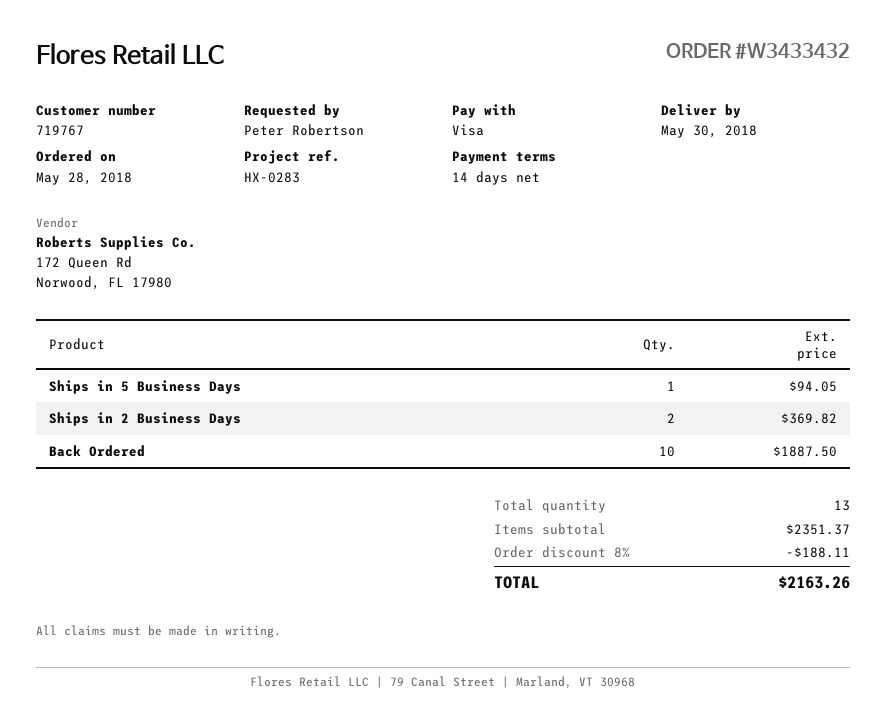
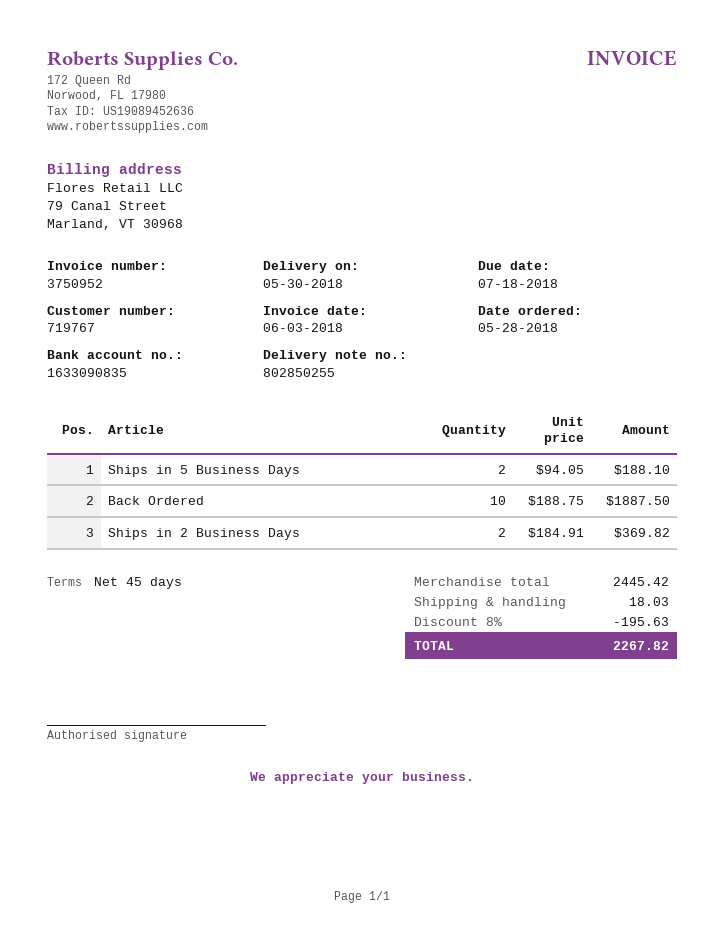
payment terms: 14 days -> 45 days
Ships in 5 Business Days: 1 for 94.05 -> 2 for 188.10
subtotal: 2351.37 -> 2445.42
discount: 8% = 188.11 -> 8% = 195.63
shipping: none -> 18.03
total: 2163.26 -> 2267.82

